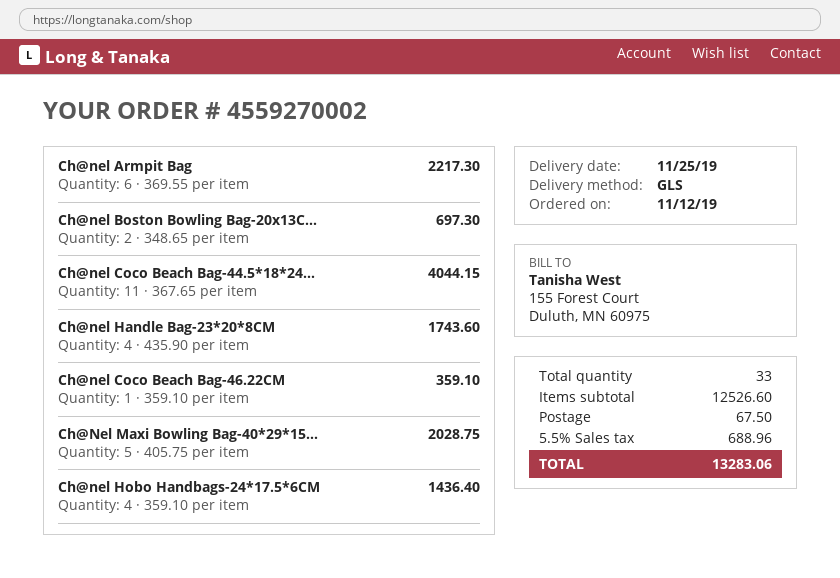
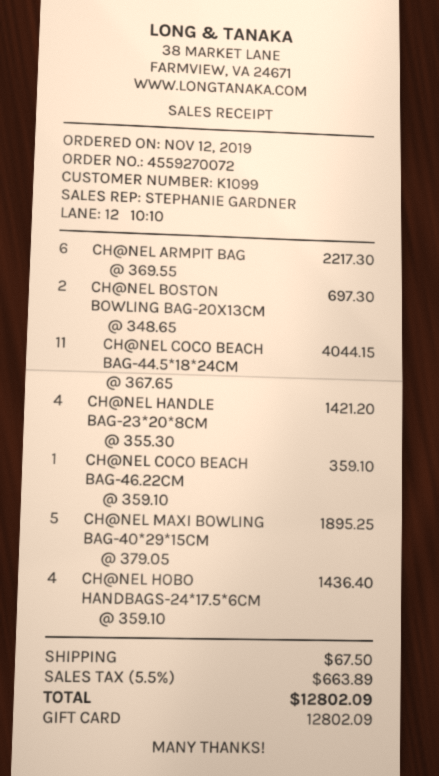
order number: 4559270002 -> 4559270072
Ch@nel Handle Bag-23*20*8CM: 4 x 435.90 = 1743.60 -> 4 x 355.30 = 1421.20
Ch@Nel Maxi Bowling Bag-40*29*15...: 5 x 405.75 = 2028.75 -> 5 x 379.05 = 1895.25
tax: 5.5% = 688.96 -> 5.5% = 663.89
total: 13283.06 -> 12802.09

